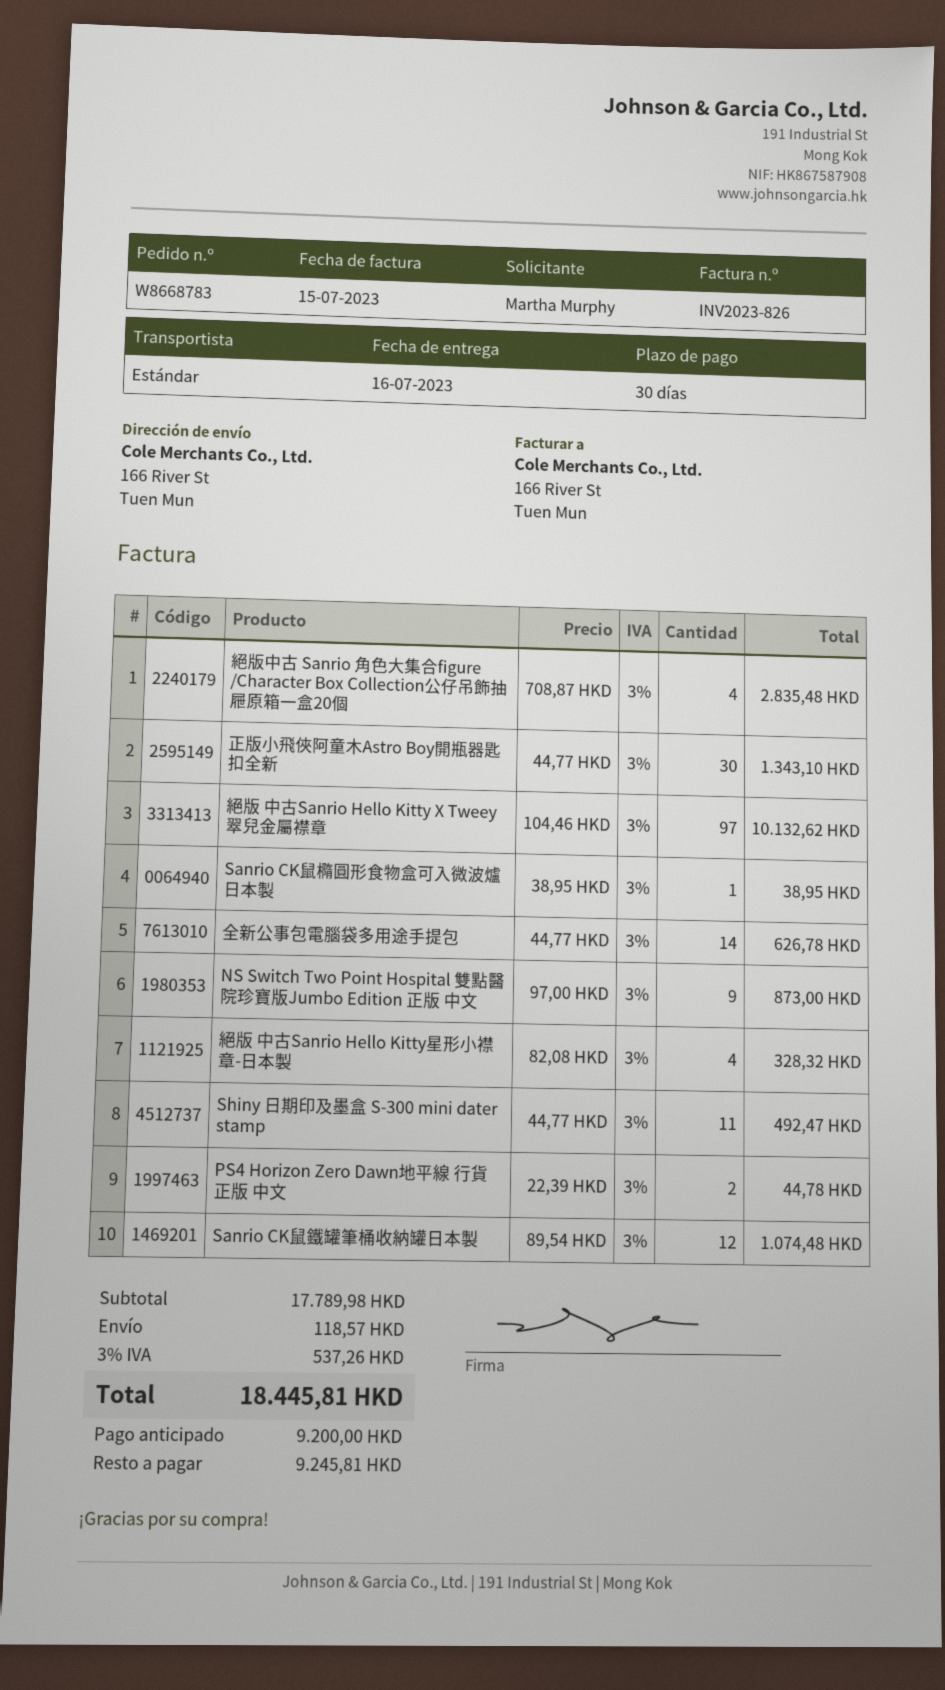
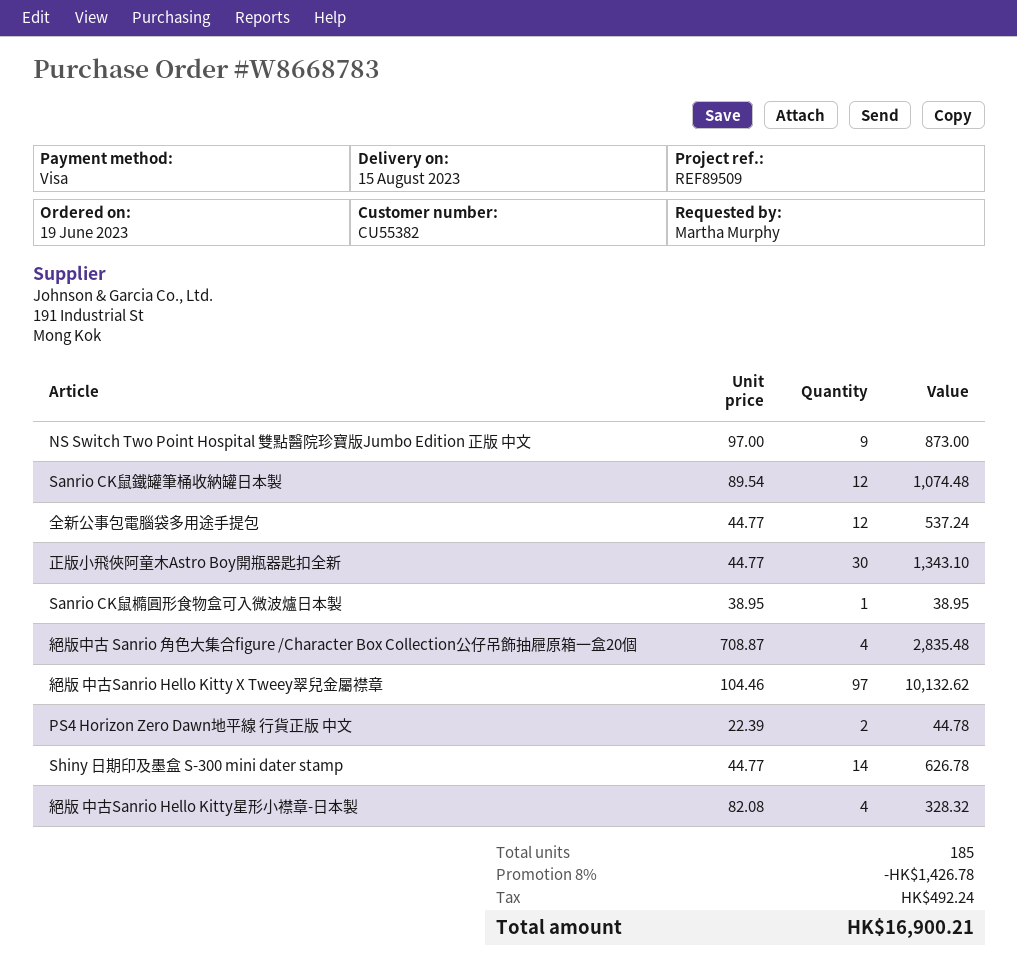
delivery date: 2023-07-16 -> 2023-08-15
全新公事包電腦袋多用途手提包: 14 x 44.77 = 626.78 -> 12 x 44.77 = 537.24
Shiny 日期印及墨盒 S-300 mini dater stamp: 11 x 44.77 = 492.47 -> 14 x 44.77 = 626.78
discount: none -> 8% = 1426.78
shipping: 118.57 -> none
tax: 537.26 -> 492.24
total: 18445.81 -> 16900.21

